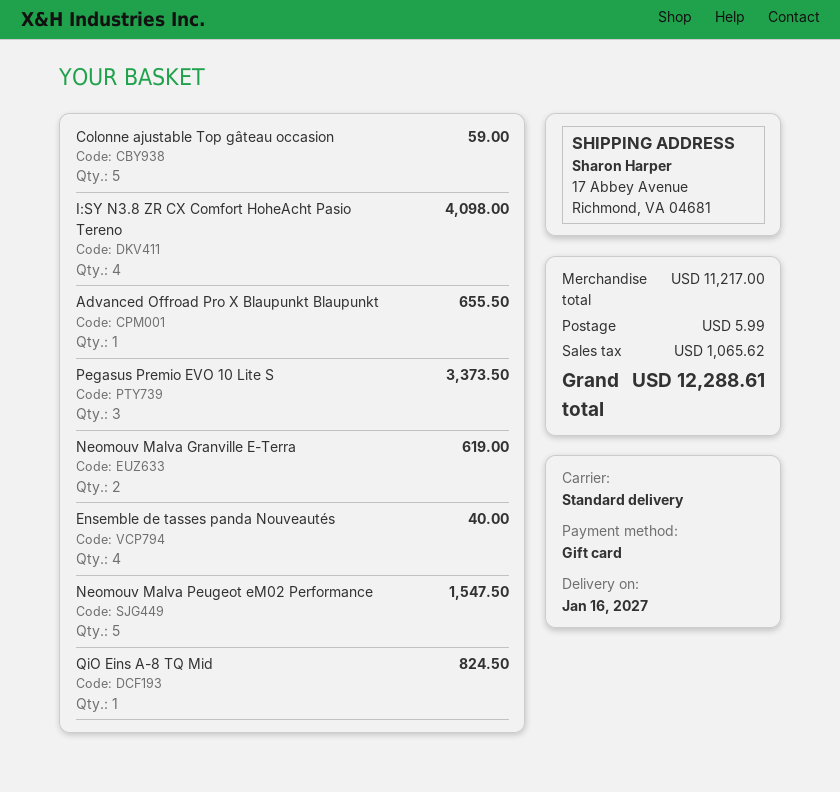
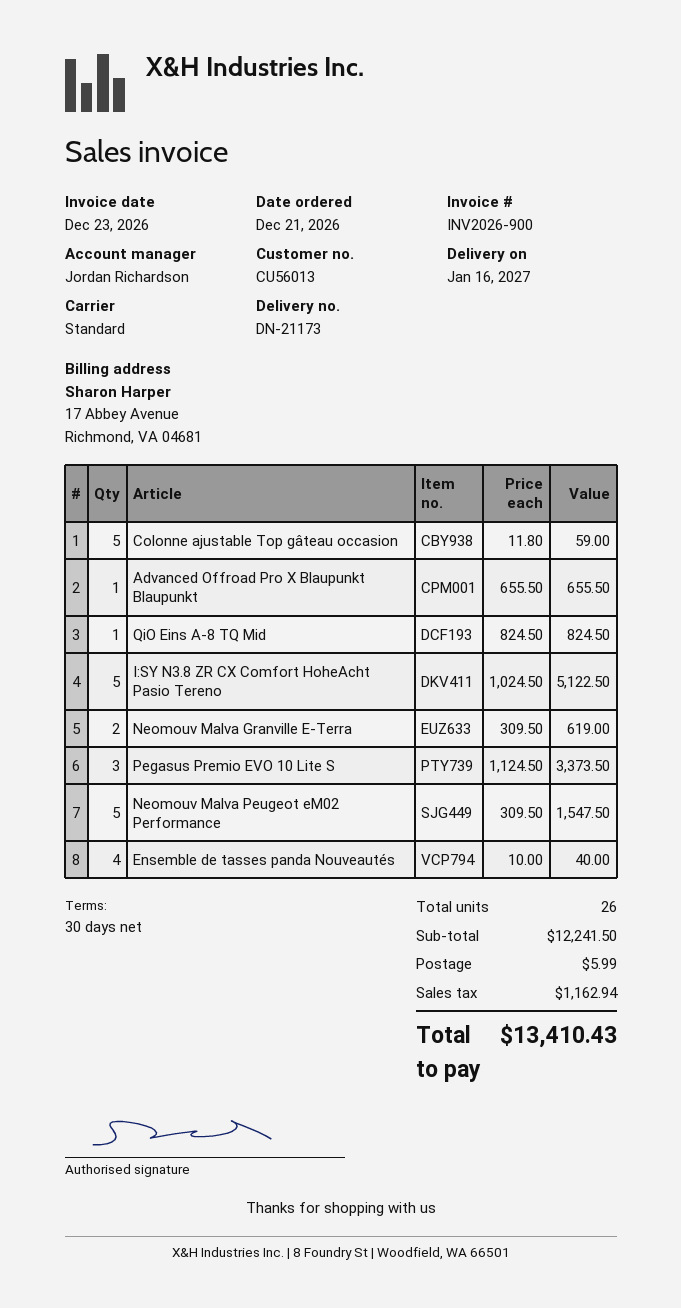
I:SY N3.8 ZR CX Comfort HoheAcht Pasio Tereno: 4 for 4098.00 -> 5 for 5122.50
subtotal: 11217.00 -> 12241.50
tax: 1065.62 -> 1162.94
total: 12288.61 -> 13410.43

